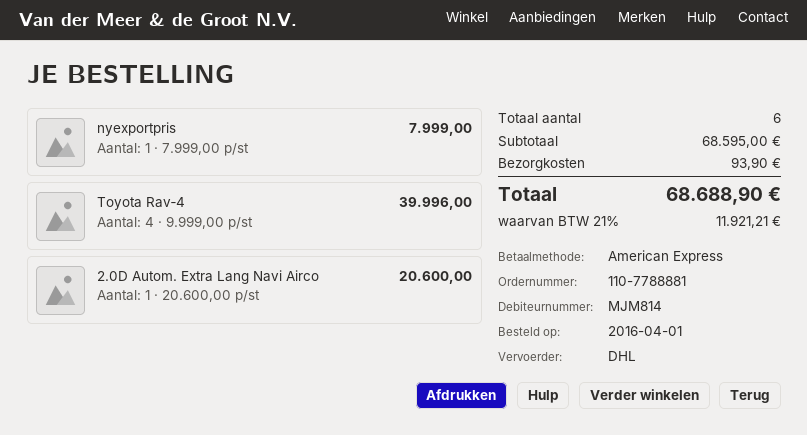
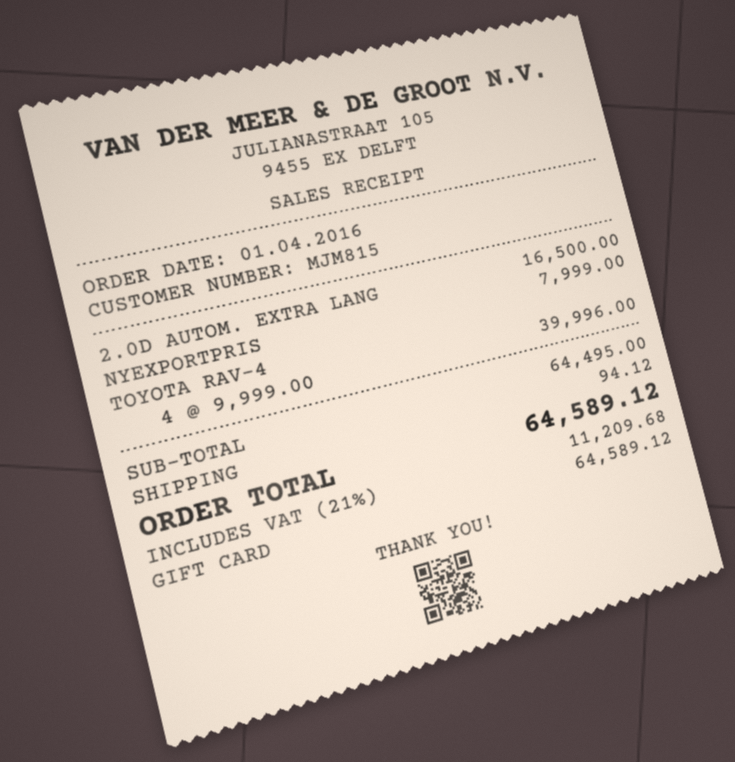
customer number: MJM814 -> MJM815
payment method: American Express -> gift card
2.0D Autom. Extra Lang Navi Airco: 1 x 20600.00 = 20600.00 -> 1 x 16500.00 = 16500.00
subtotal: 68595.00 -> 64495.00
shipping: 93.90 -> 94.12
tax: 21% = 11921.21 -> 21% = 11209.68
total: 68688.90 -> 64589.12

